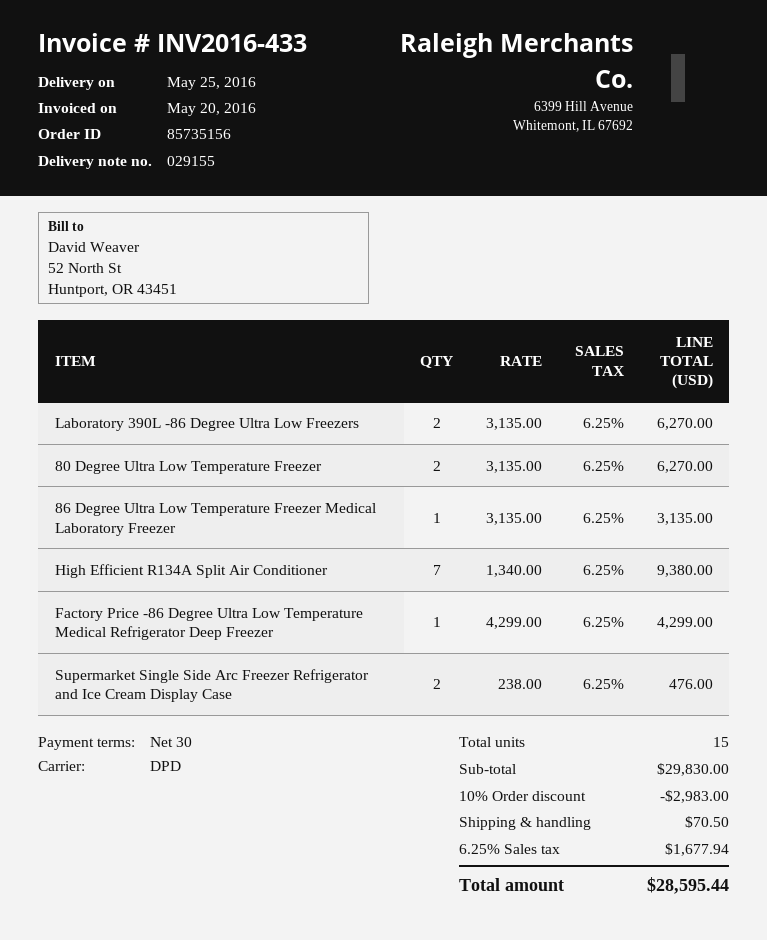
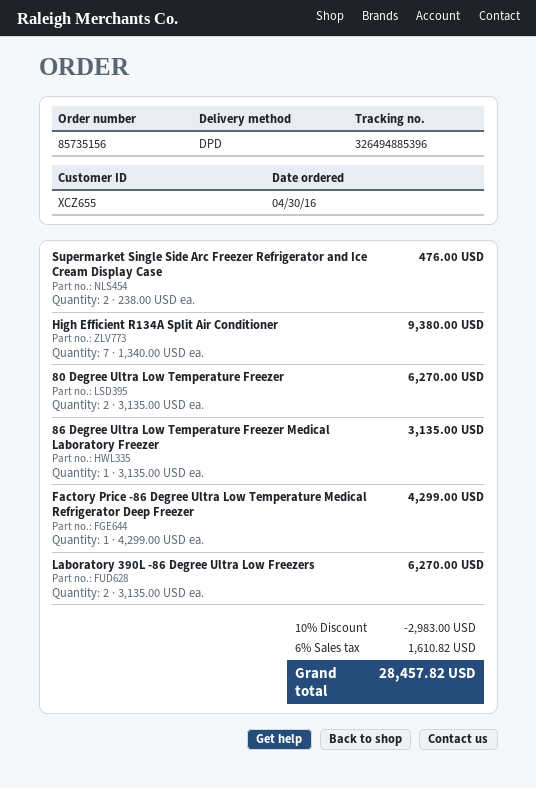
shipping: 70.50 -> none
tax: 6.25% = 1677.94 -> 6% = 1610.82
total: 28595.44 -> 28457.82

